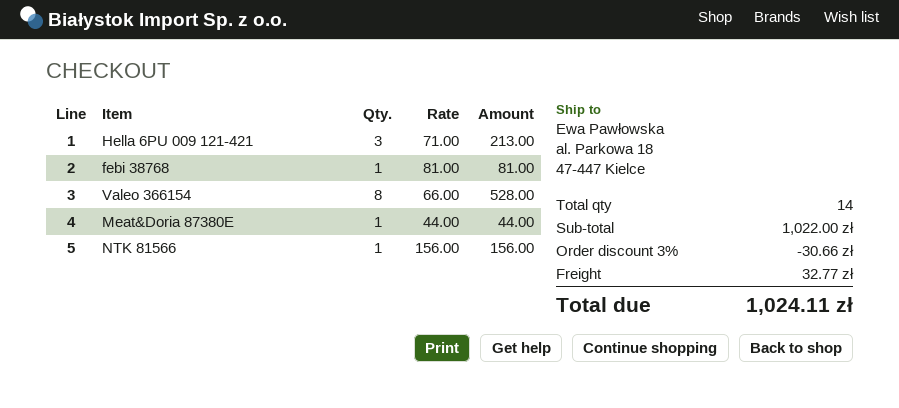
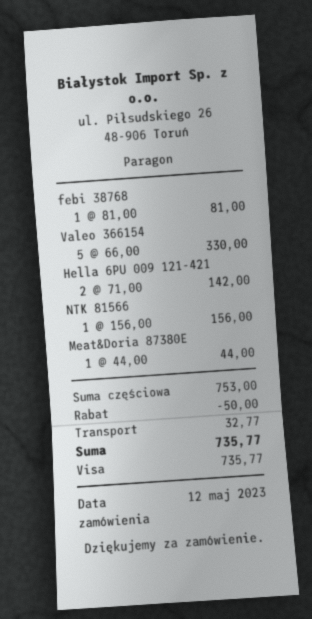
Hella 6PU 009 121-421: 3 x 71.00 = 213.00 -> 2 x 71.00 = 142.00
Valeo 366154: 8 x 66.00 = 528.00 -> 5 x 66.00 = 330.00
subtotal: 1022.00 -> 753.00
discount: 30.66 -> 50.00
total: 1024.11 -> 735.77

